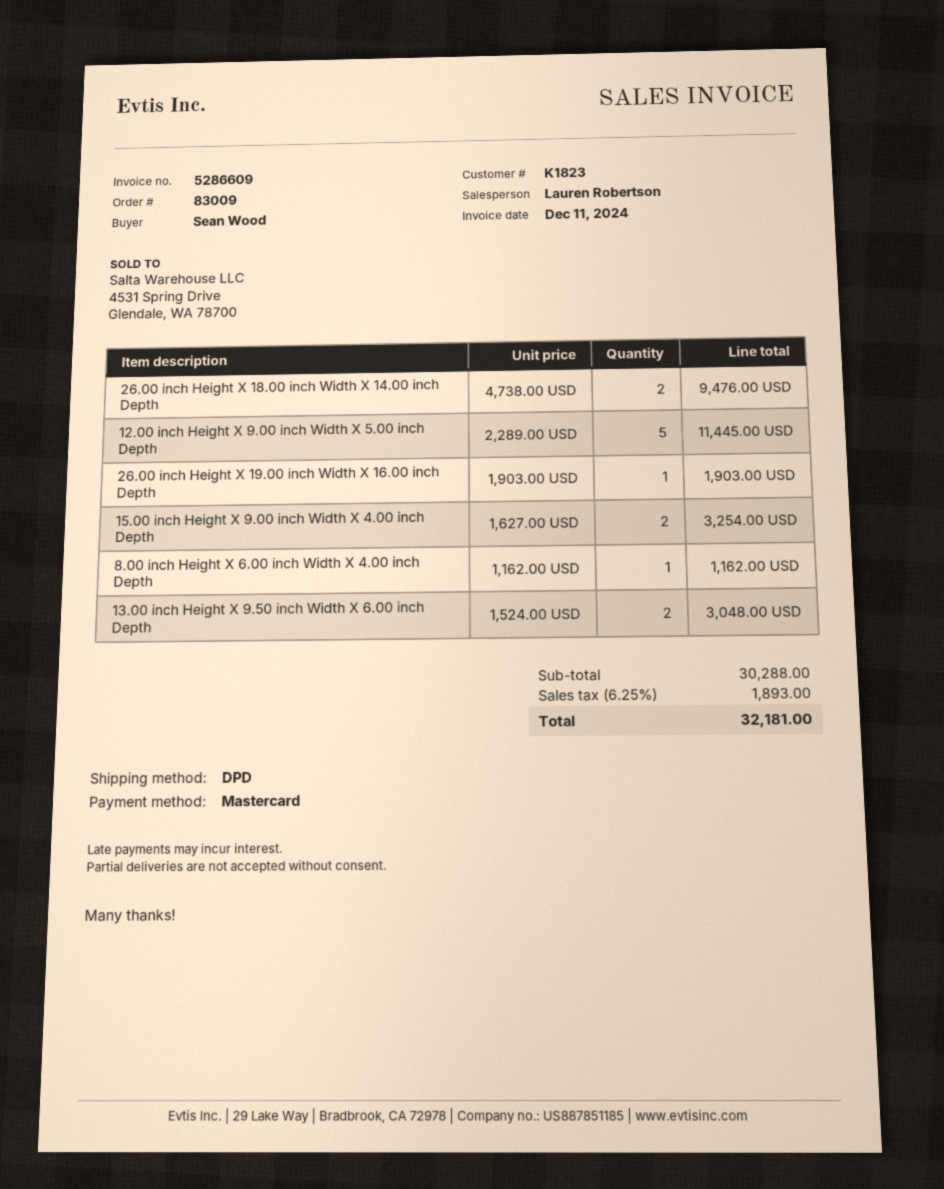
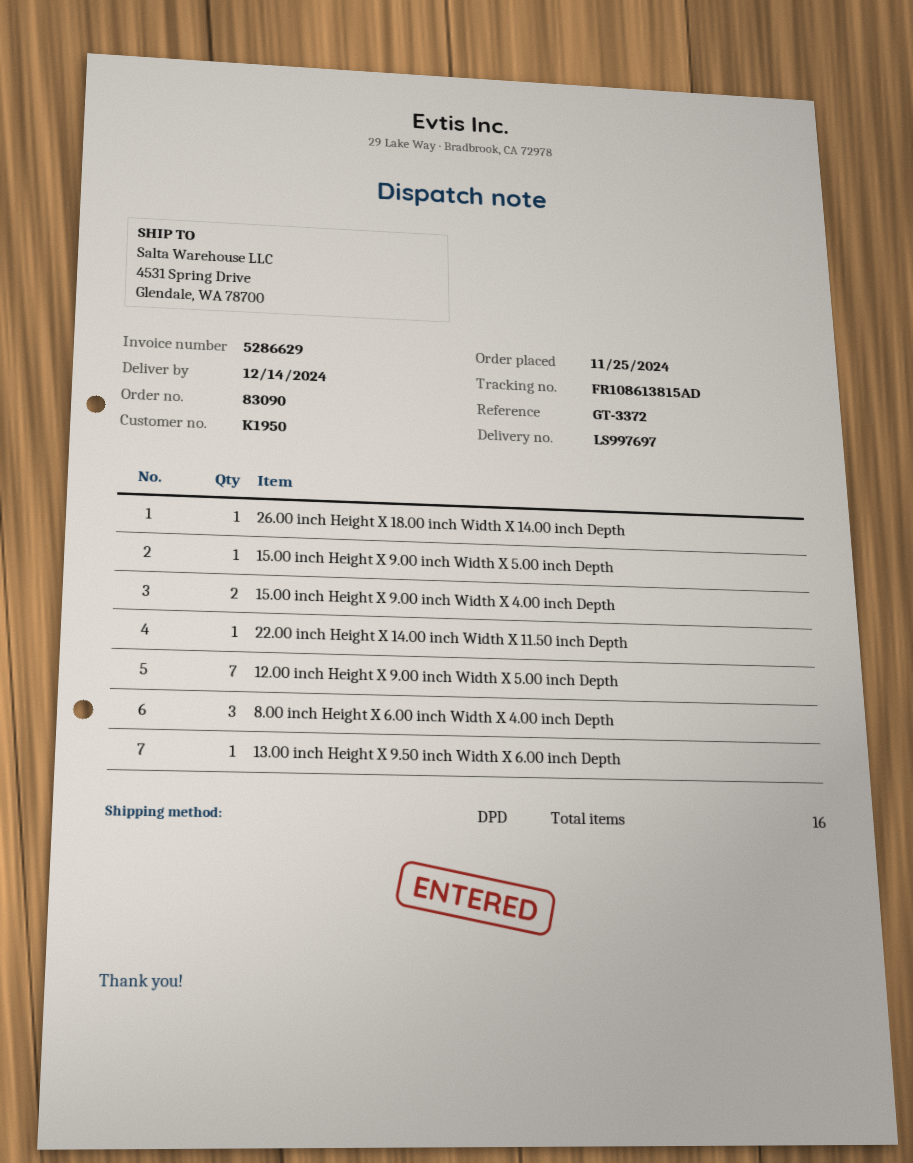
order number: 83009 -> 83090
invoice number: 5286609 -> 5286629
customer number: K1823 -> K1950
26.00 inch Height X 18.00 inch Width X 14.00 inch Depth: 2 -> 1
12.00 inch Height X 9.00 inch Width X 5.00 inch Depth: 5 -> 7
26.00 inch Height X 19.00 inch Width X 16.00 inch Depth: 1 -> none
8.00 inch Height X 6.00 inch Width X 4.00 inch Depth: 1 -> 3
13.00 inch Height X 9.50 inch Width X 6.00 inch Depth: 2 -> 1
15.00 inch Height X 9.00 inch Width X 5.00 inch Depth: none -> 1
22.00 inch Height X 14.00 inch Width X 11.50 inch Depth: none -> 1

